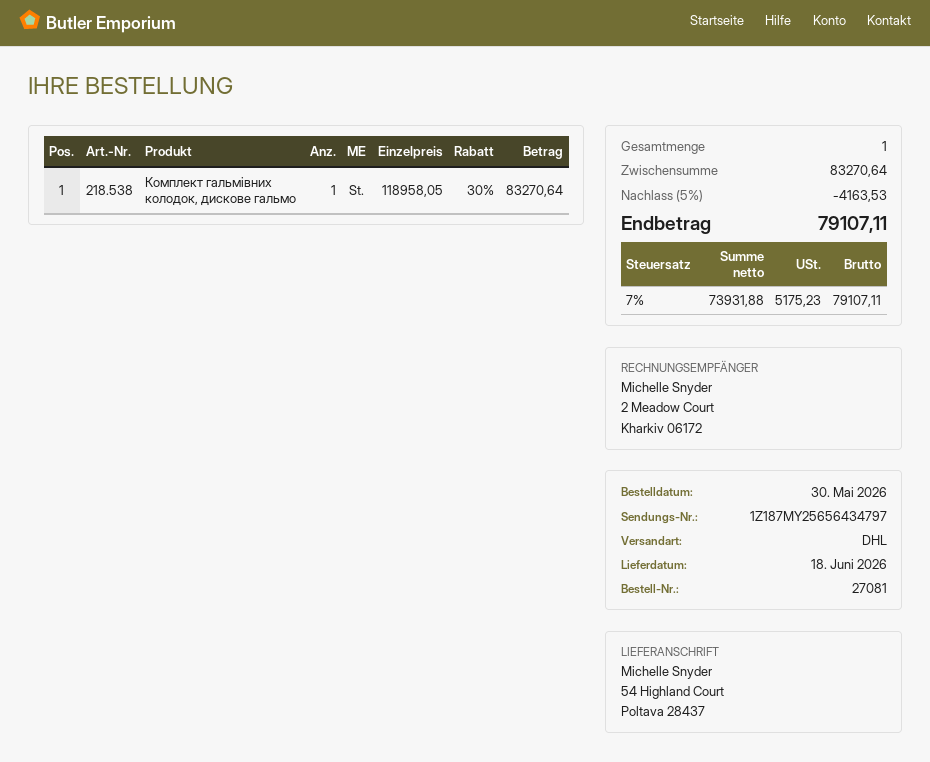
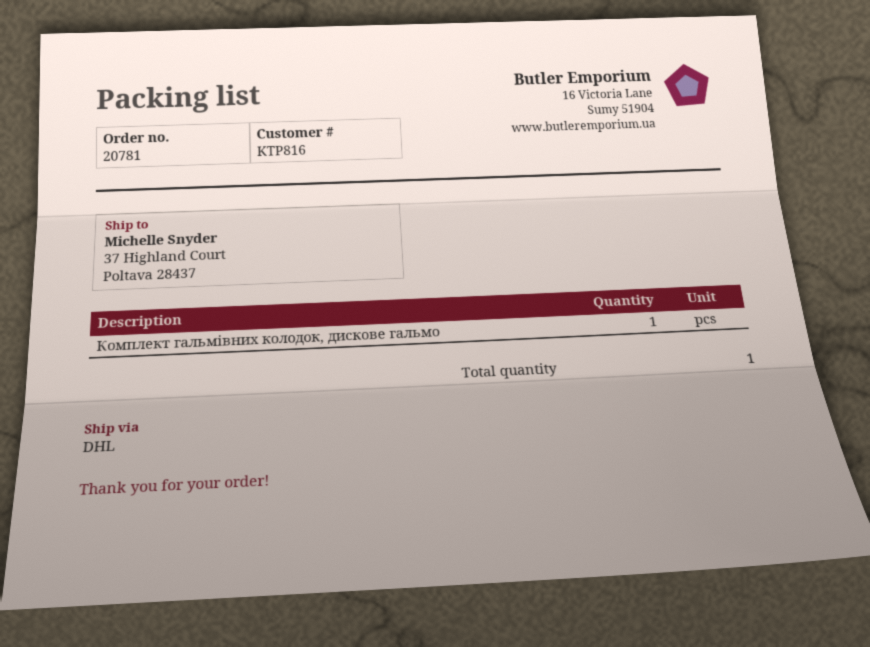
order number: 27081 -> 20781
ship to: 54 Highland Court, Poltava 28437 -> 37 Highland Court, Poltava 28437

